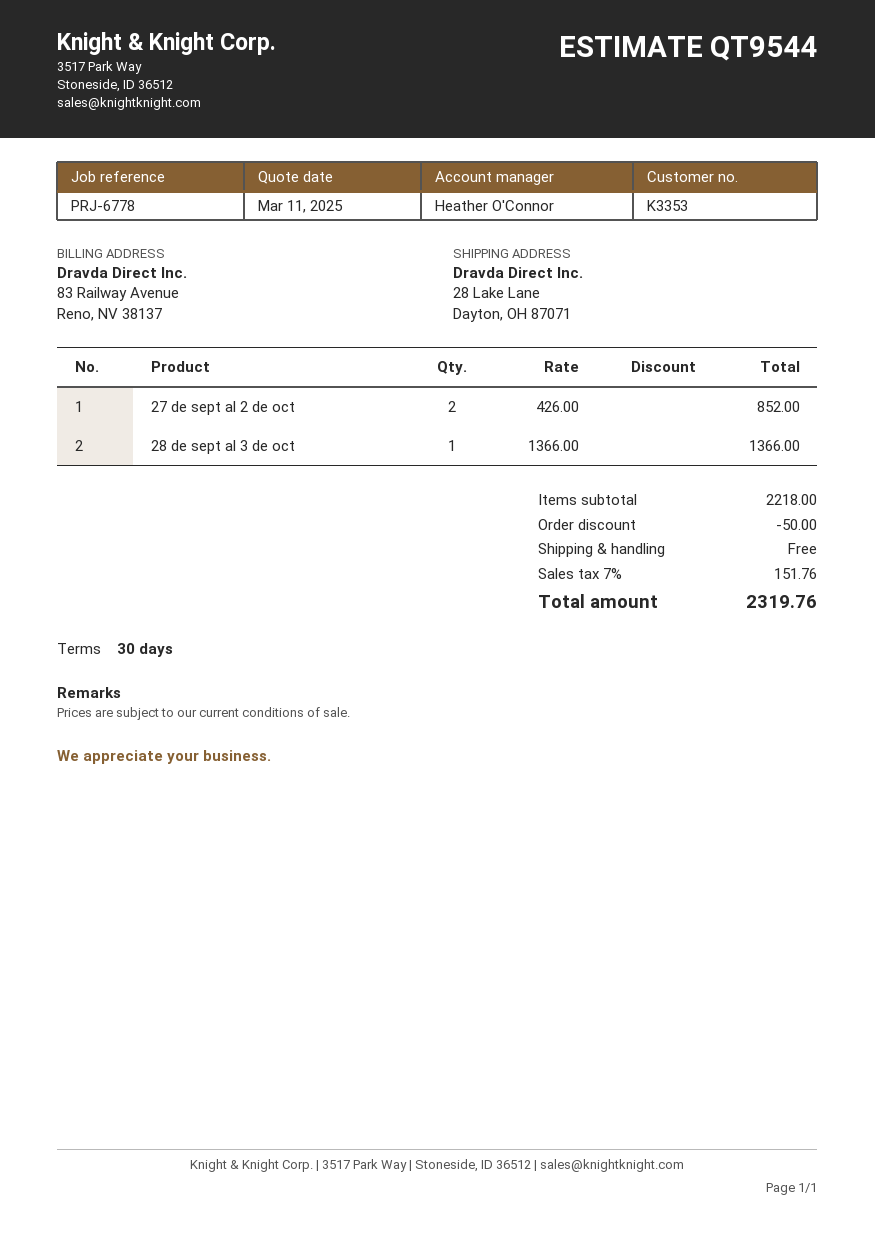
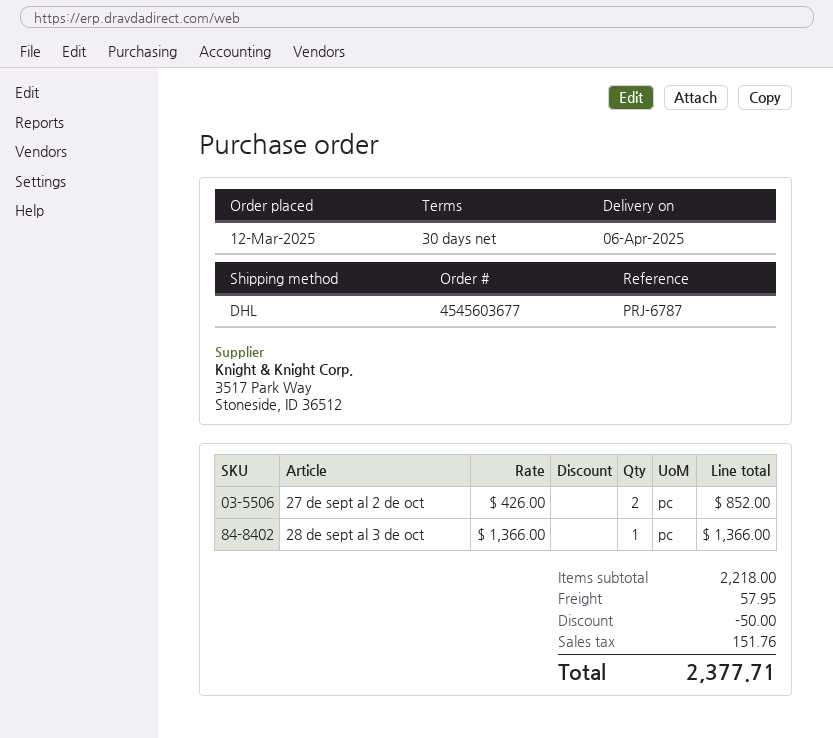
reference: PRJ-6778 -> PRJ-6787
shipping: 0.00 -> 57.95
total: 2319.76 -> 2377.71

